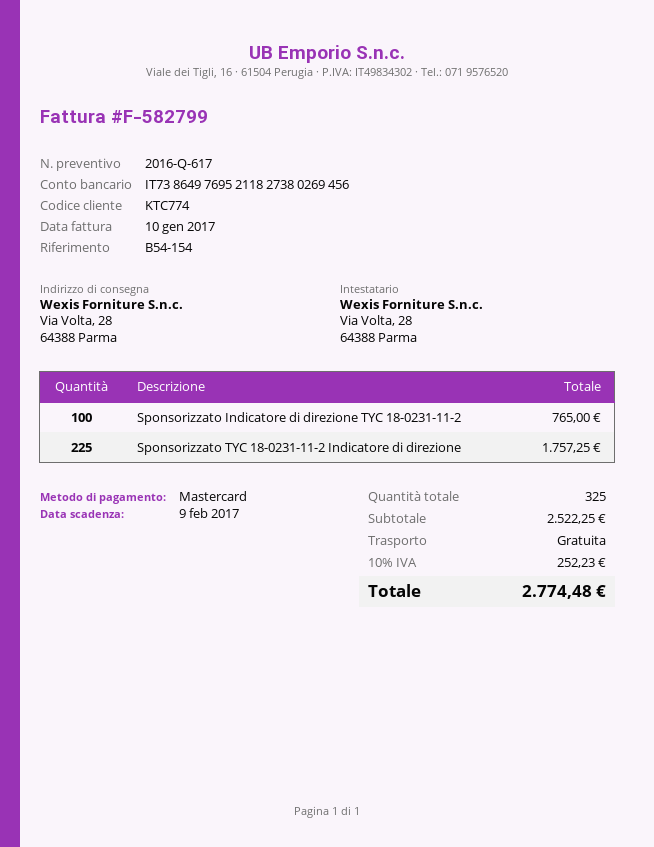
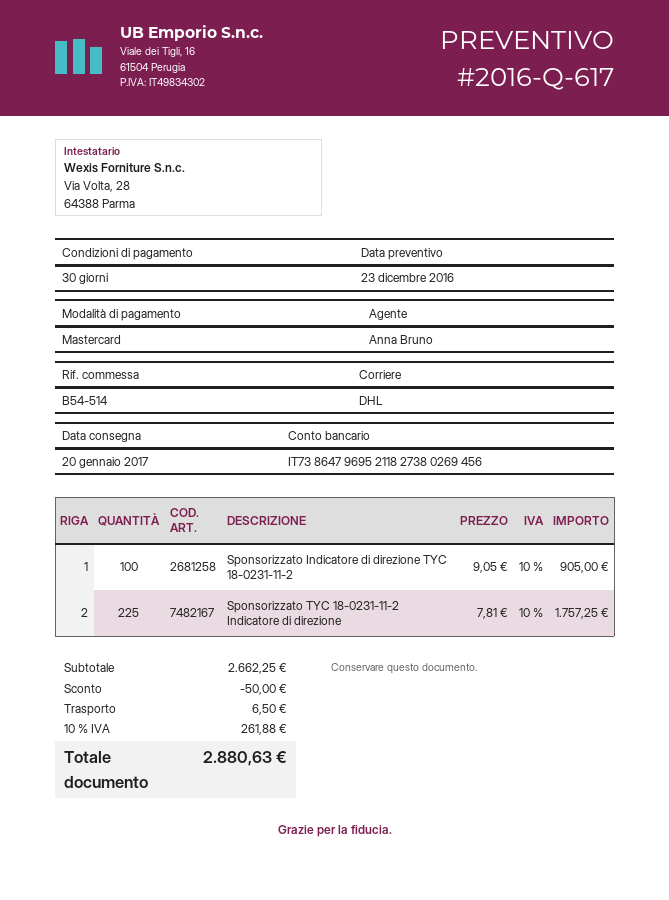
reference: B54-154 -> B54-514
bank account: IT7386497695211827380269456 -> IT7386479695211827380269456
Sponsorizzato Indicatore di direzione TYC 18-0231-11-2: 100 for 765.00 -> 100 for 905.00
subtotal: 2522.25 -> 2662.25
discount: none -> 50.00
shipping: 0.00 -> 6.50
tax: 10% = 252.23 -> 10% = 261.88
total: 2774.48 -> 2880.63

